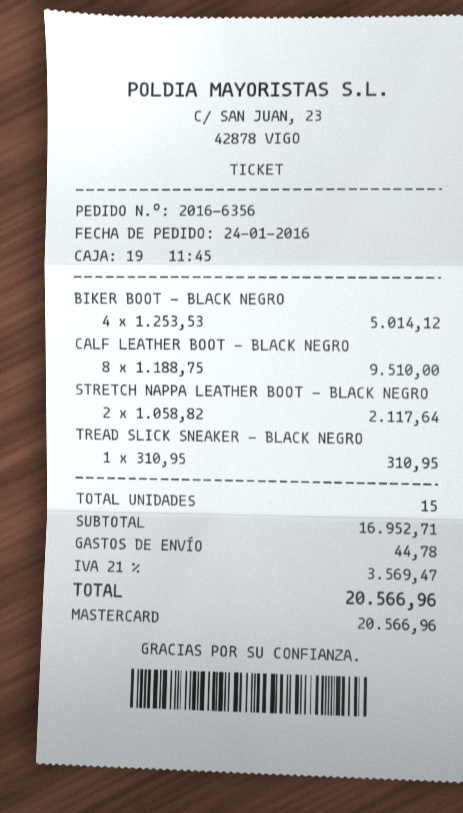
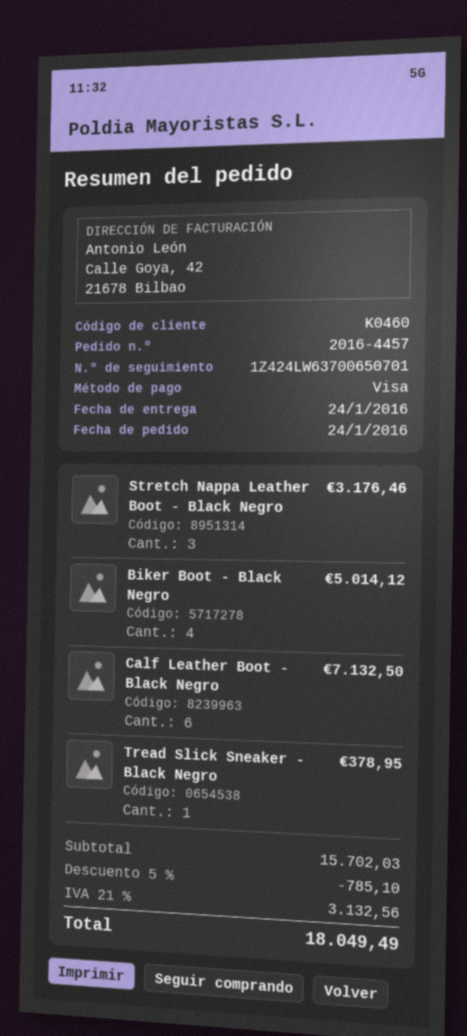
order number: 2016-6356 -> 2016-4457
payment method: Mastercard -> Visa
CALF LEATHER BOOT - BLACK NEGRO: 8 for 9510.00 -> 6 for 7132.50
STRETCH NAPPA LEATHER BOOT - BLACK NEGRO: 2 for 2117.64 -> 3 for 3176.46
TREAD SLICK SNEAKER - BLACK NEGRO: 1 for 310.95 -> 1 for 378.95
subtotal: 16952.71 -> 15702.03
discount: none -> 5% = 785.10
shipping: 44.78 -> none
tax: 21% = 3569.47 -> 21% = 3132.56
total: 20566.96 -> 18049.49

